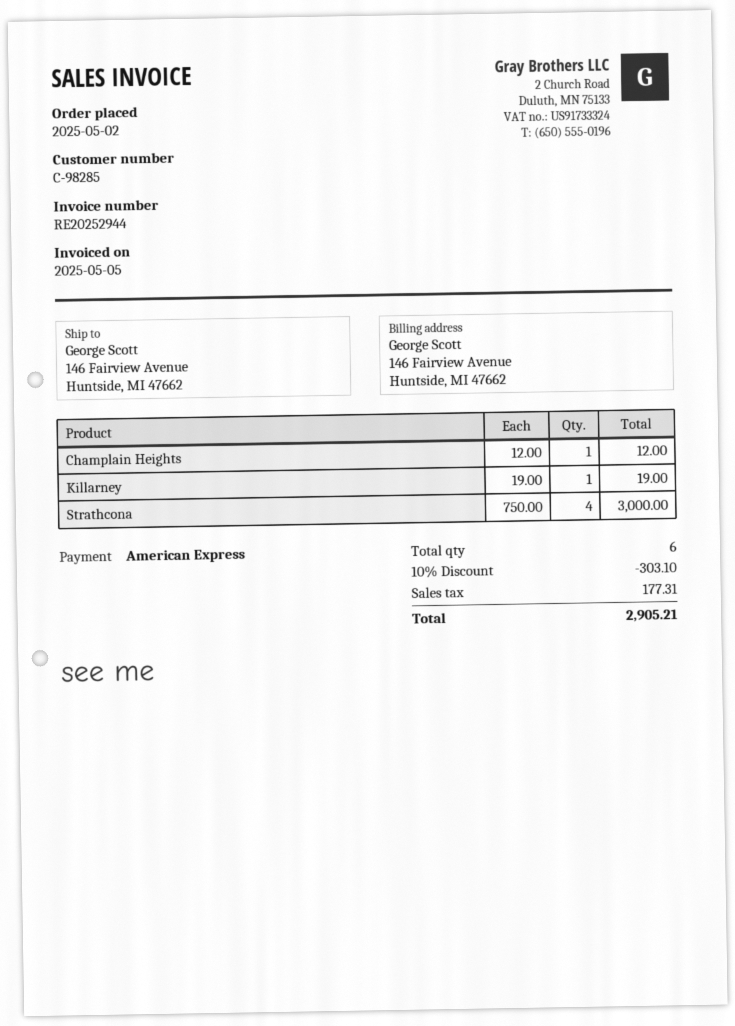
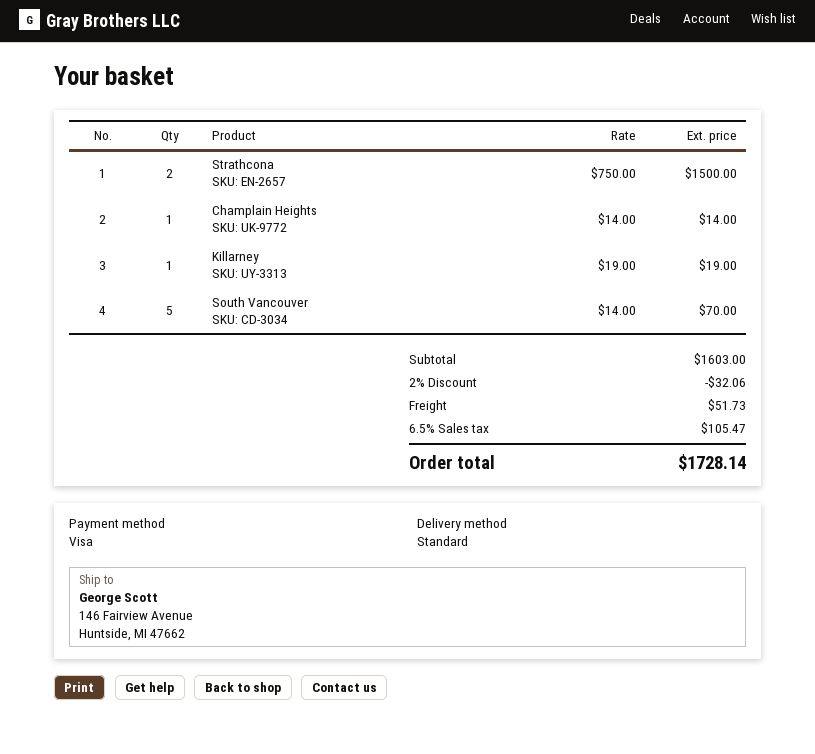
payment method: American Express -> Visa
Champlain Heights: 1 x 12.00 = 12.00 -> 1 x 14.00 = 14.00
Strathcona: 4 x 750.00 = 3000.00 -> 2 x 750.00 = 1500.00
South Vancouver: none -> 5 x 14.00 = 70.00
discount: 10% = 303.10 -> 2% = 32.06
shipping: none -> 51.73
tax: 177.31 -> 105.47
total: 2905.21 -> 1728.14

